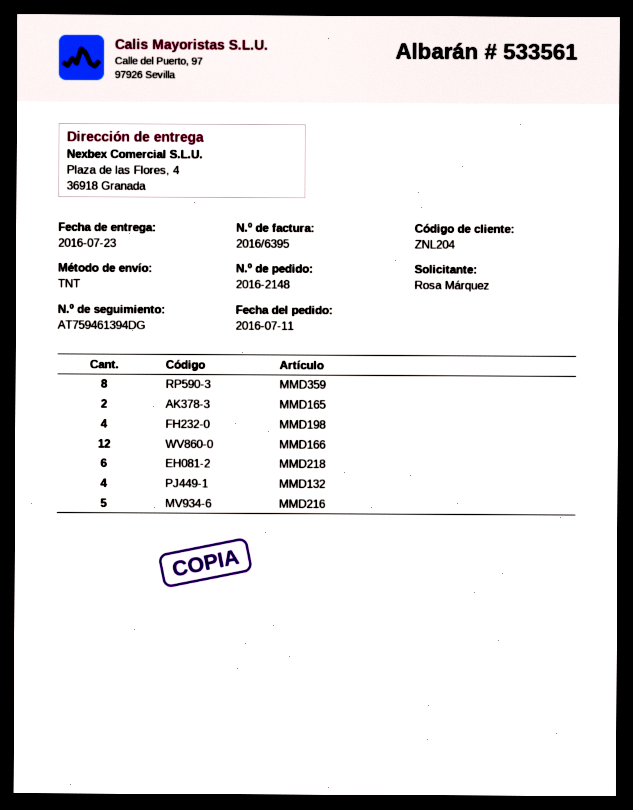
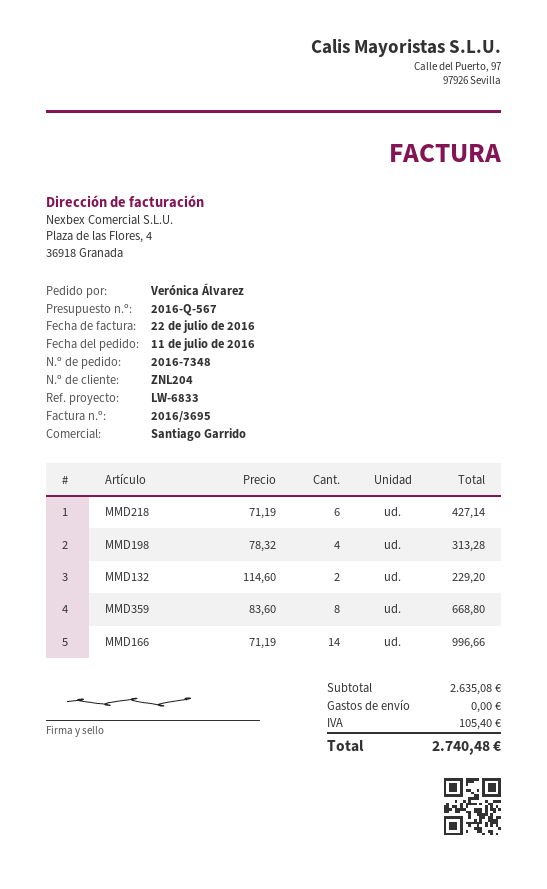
order number: 2016-2148 -> 2016-7348
invoice number: 2016/6395 -> 2016/3695
ordered by: Rosa Márquez -> Verónica Álvarez
MMD165: 2 -> none
MMD166: 12 -> 14
MMD132: 4 -> 2
MMD216: 5 -> none

